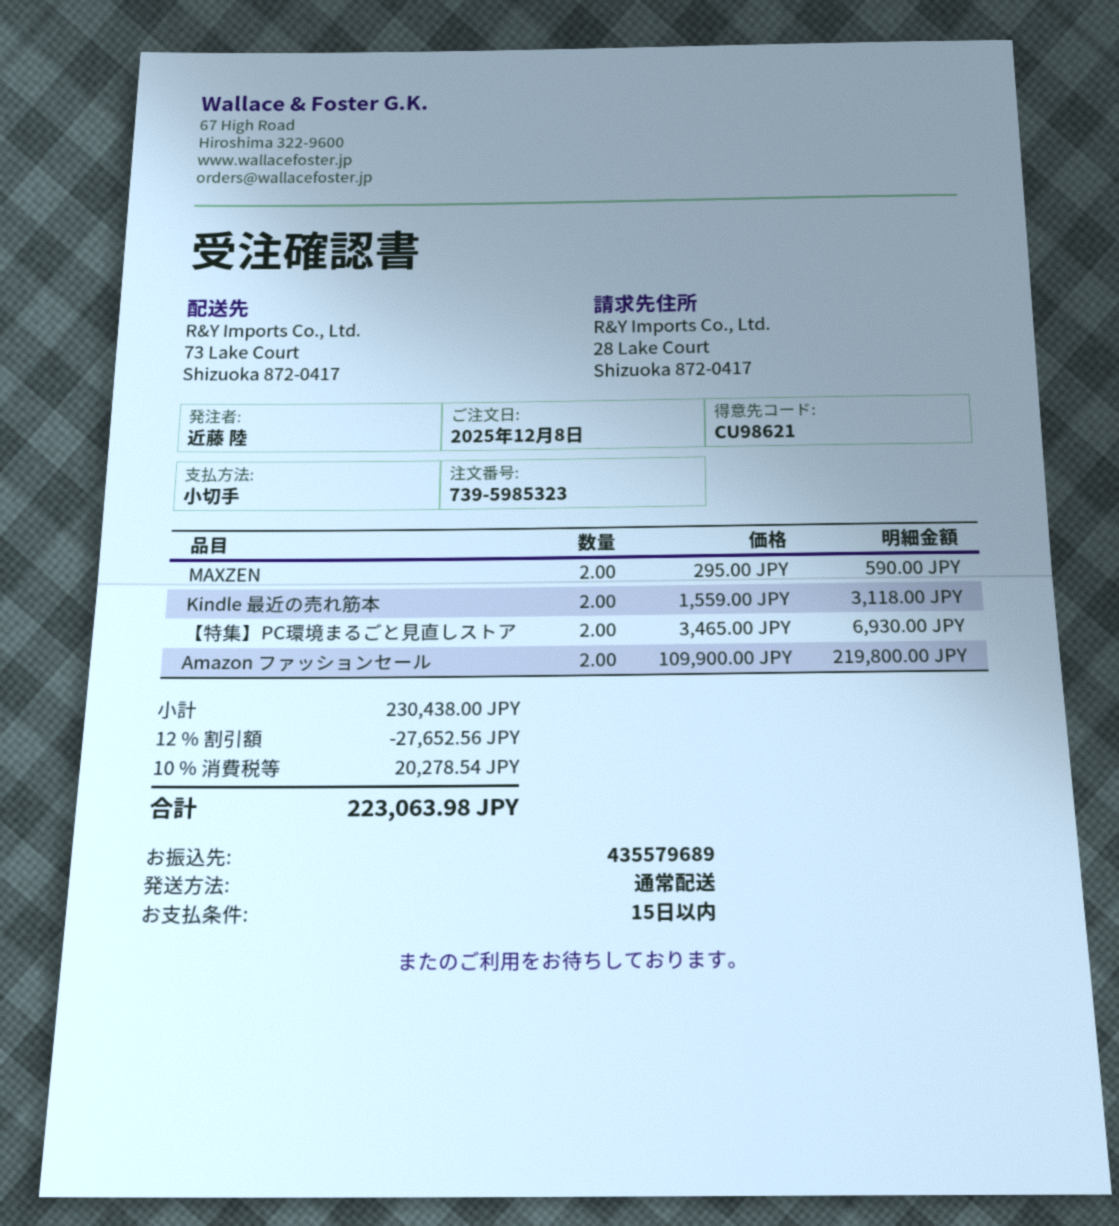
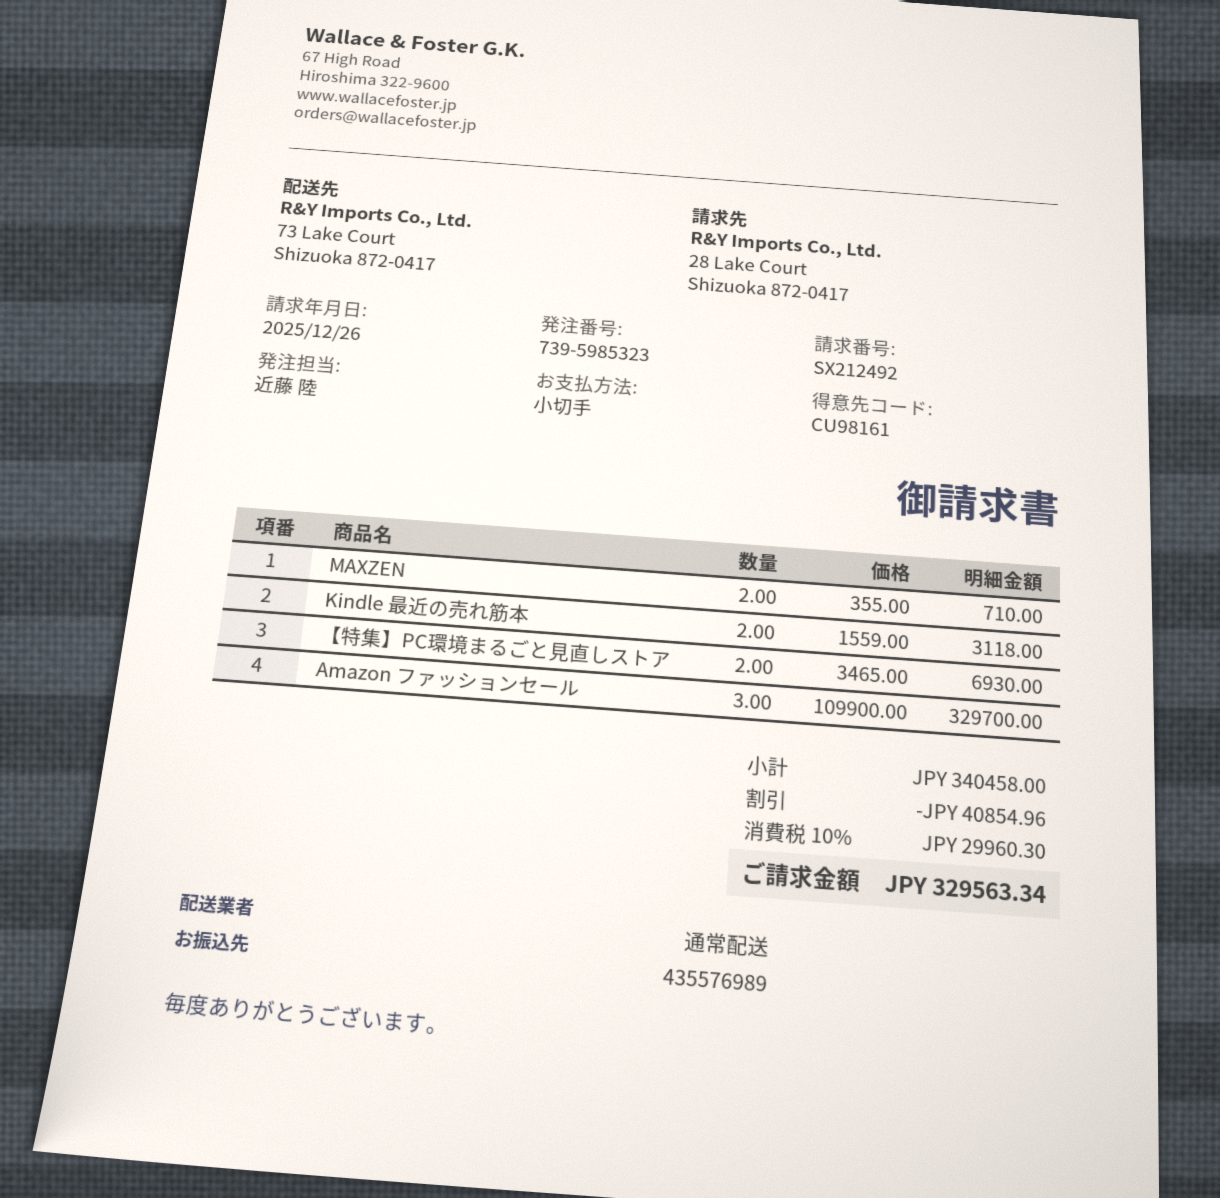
customer number: CU98621 -> CU98161
bank account: 435579689 -> 435576989
MAXZEN: 2 x 295.00 = 590.00 -> 2 x 355.00 = 710.00
Amazon ファッションセール: 2 x 109900.00 = 219800.00 -> 3 x 109900.00 = 329700.00
subtotal: 230438.00 -> 340458.00
discount: 27652.56 -> 40854.96
tax: 10% = 20278.54 -> 10% = 29960.30
total: 223063.98 -> 329563.34

